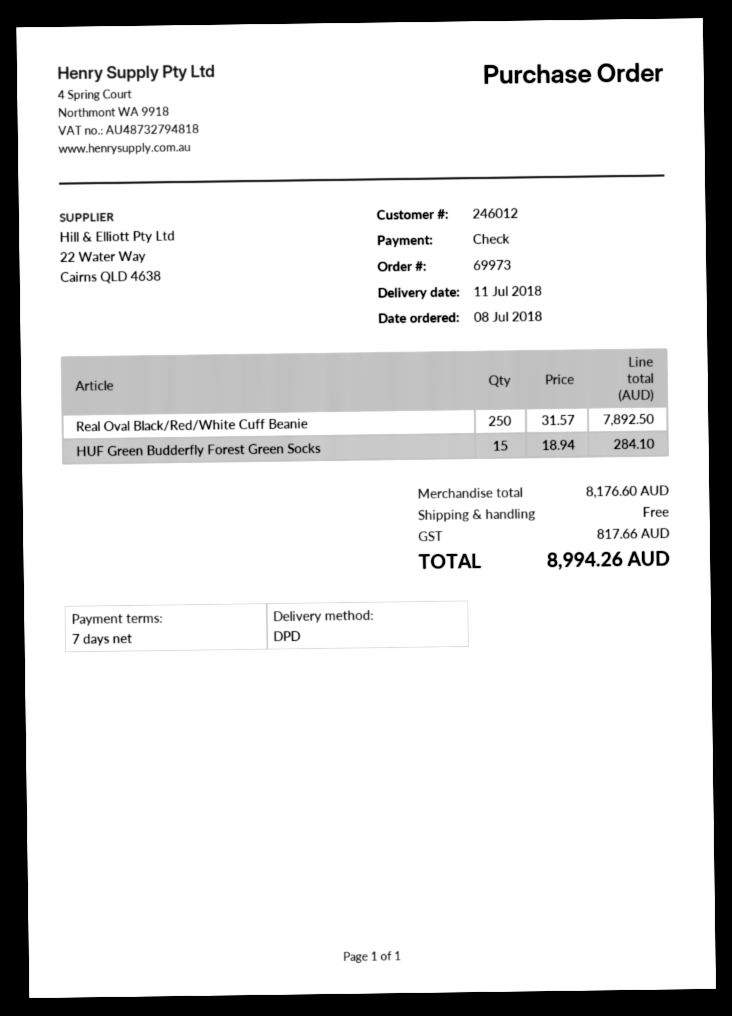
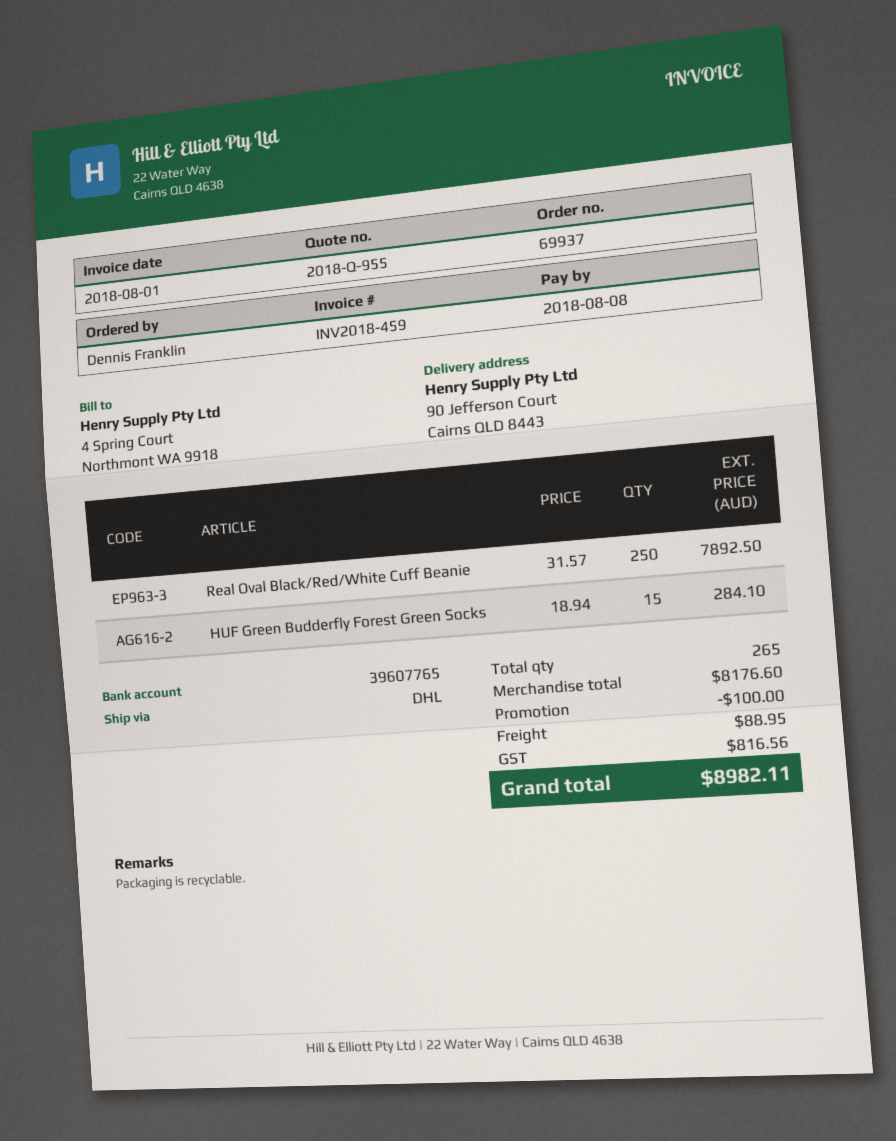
order number: 69973 -> 69937
shipping method: DPD -> DHL
discount: none -> 100.00
shipping: 0.00 -> 88.95
tax: 817.66 -> 816.56
total: 8994.26 -> 8982.11

